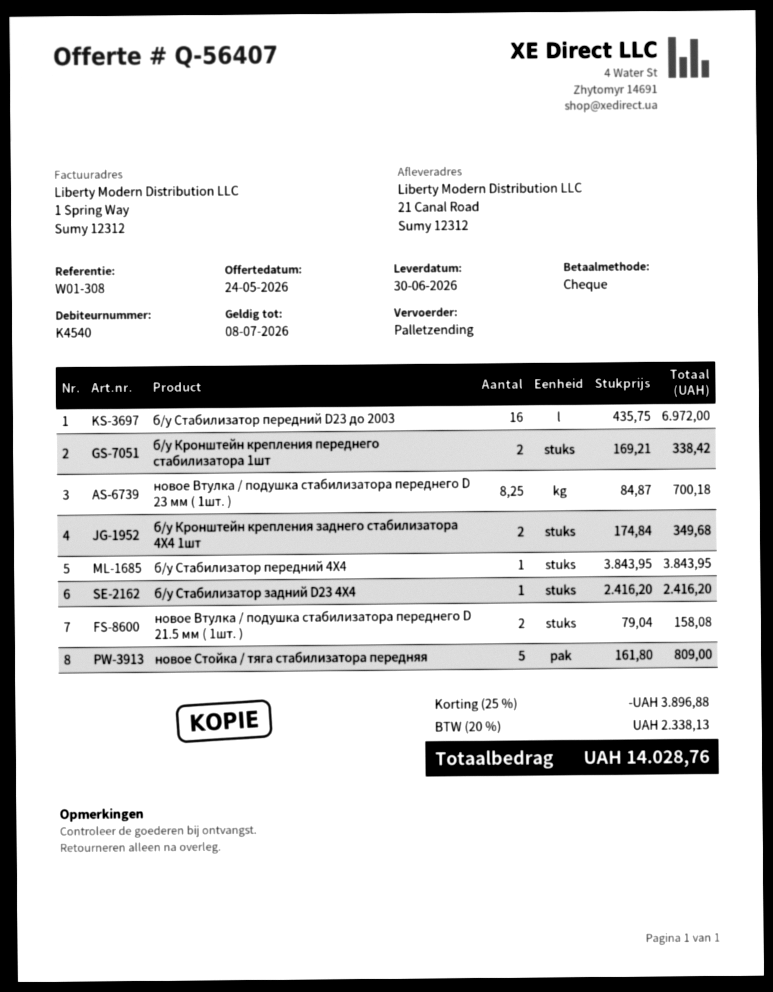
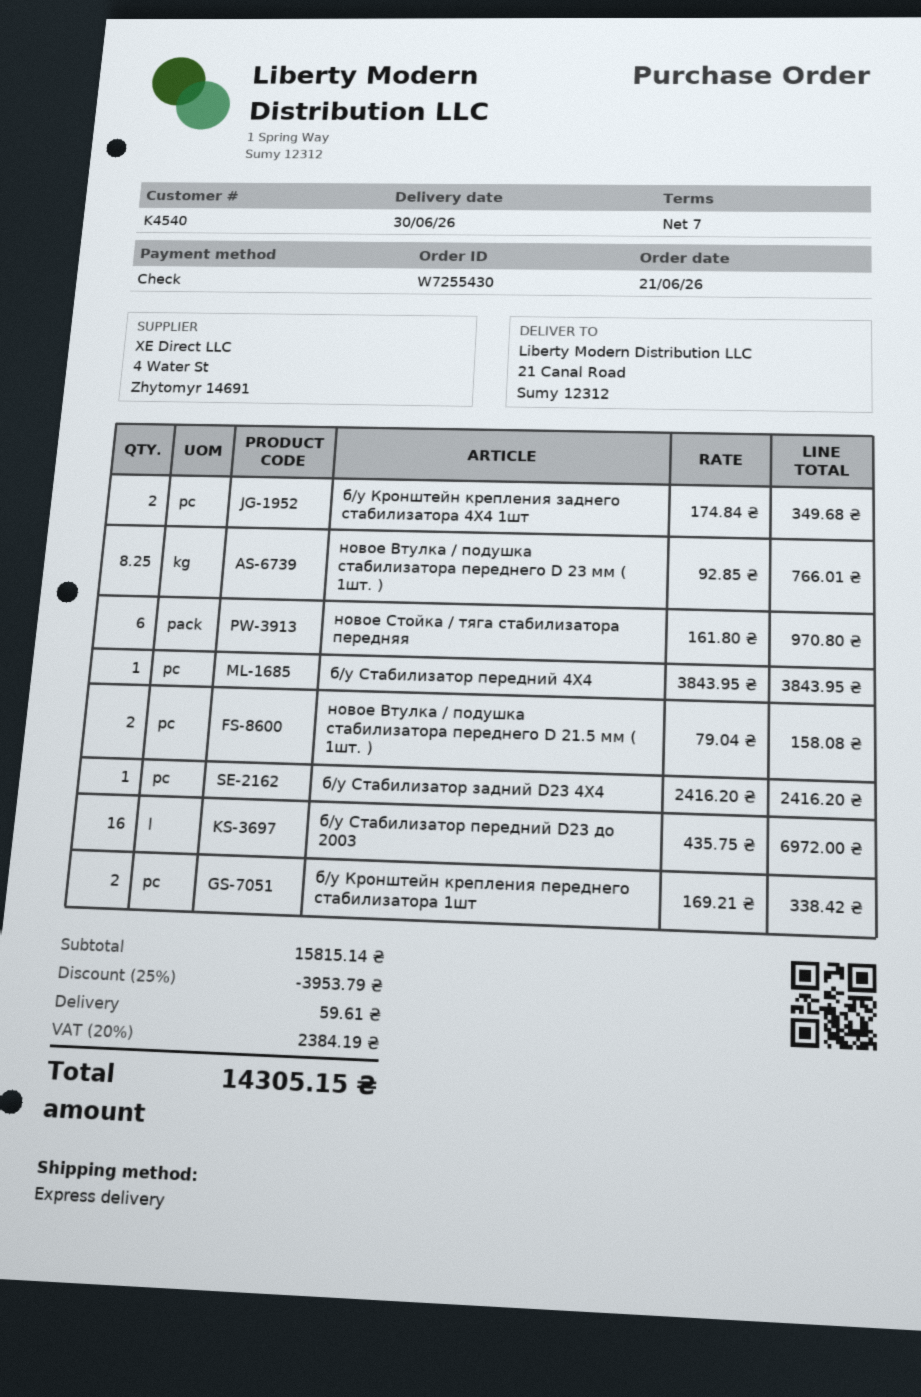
shipping method: pallet freight -> express
новое Втулка / подушка стабилизатора переднего D 23 мм ( 1шт. ): 8.25 x 84.87 = 700.18 -> 8.25 x 92.85 = 766.01
новое Стойка / тяга стабилизатора передняя: 5 x 161.80 = 809.00 -> 6 x 161.80 = 970.80
discount: 25% = 3896.88 -> 25% = 3953.79
shipping: none -> 59.61
tax: 20% = 2338.13 -> 20% = 2384.19
total: 14028.76 -> 14305.15

